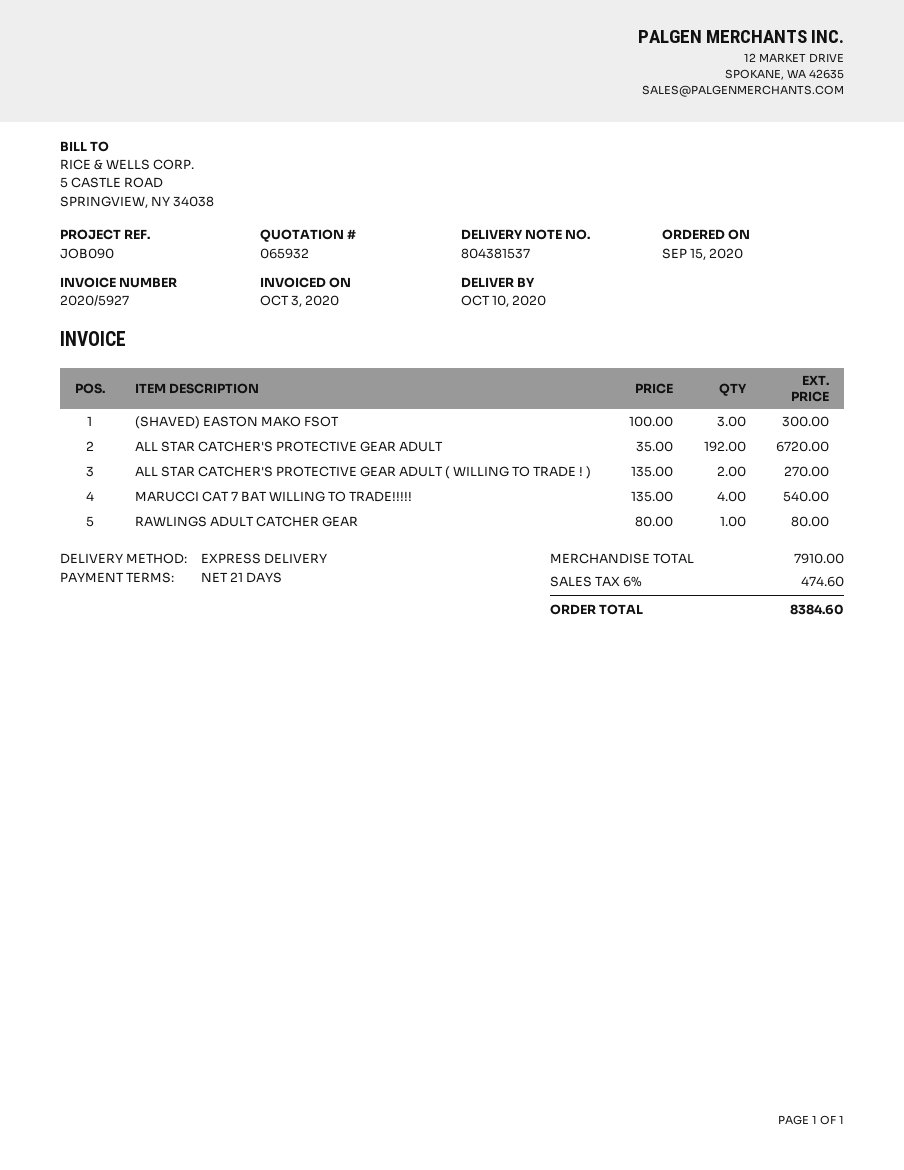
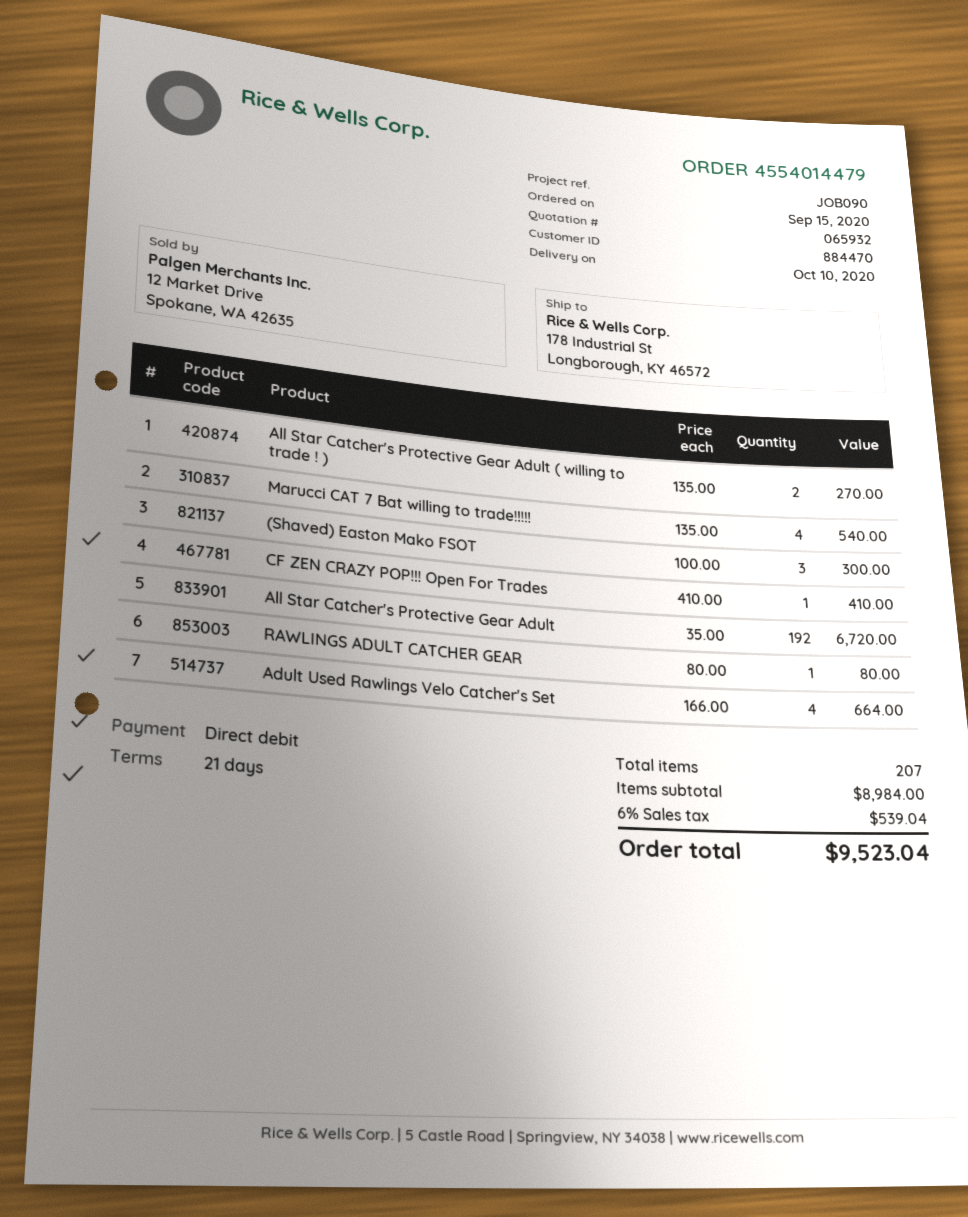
CF ZEN CRAZY POP!!! Open For Trades: none -> 1 x 410.00 = 410.00
Adult Used Rawlings Velo Catcher's Set: none -> 4 x 166.00 = 664.00
subtotal: 7910.00 -> 8984.00
tax: 6% = 474.60 -> 6% = 539.04
total: 8384.60 -> 9523.04

